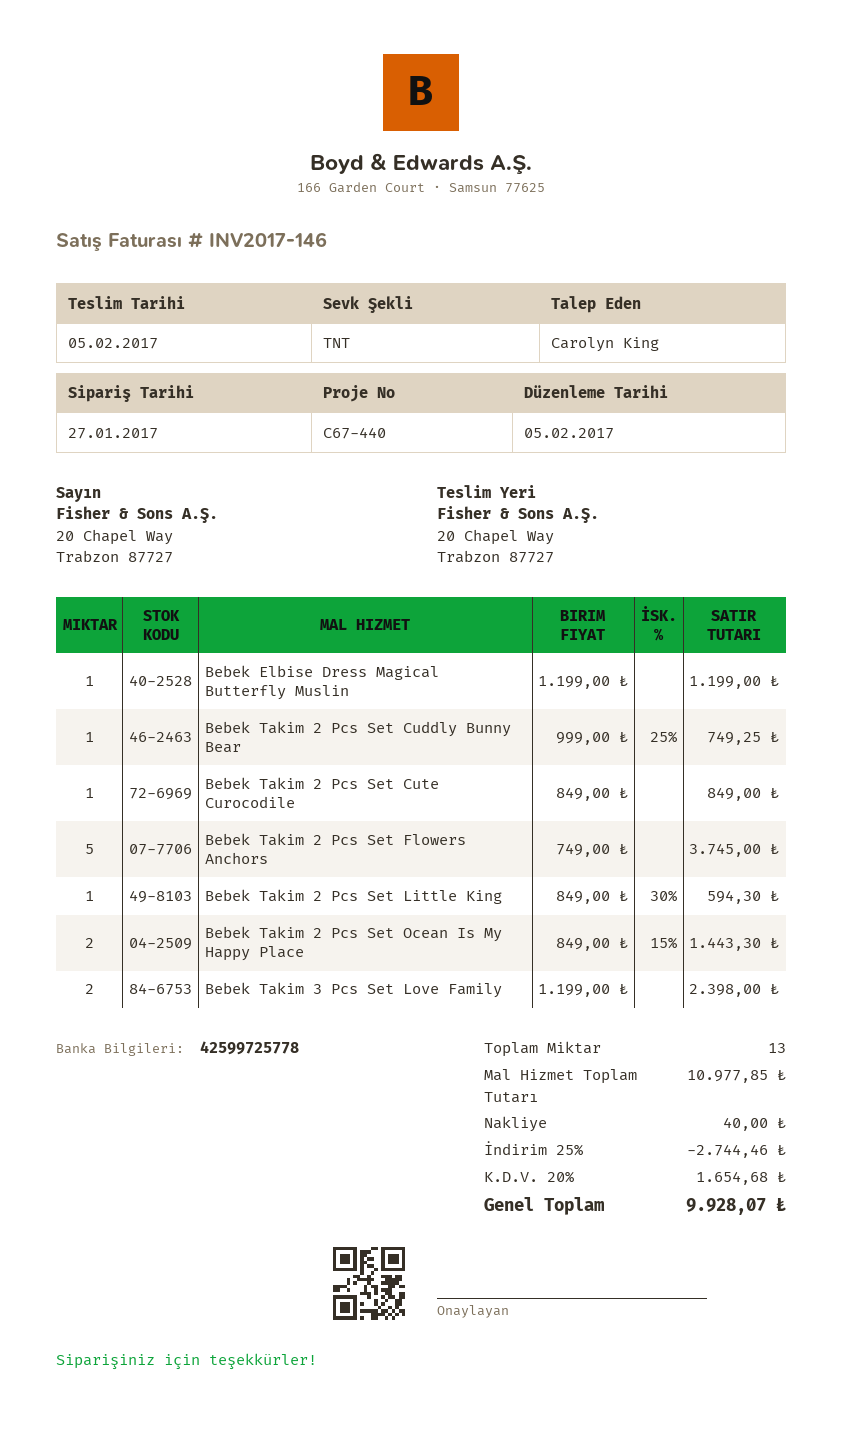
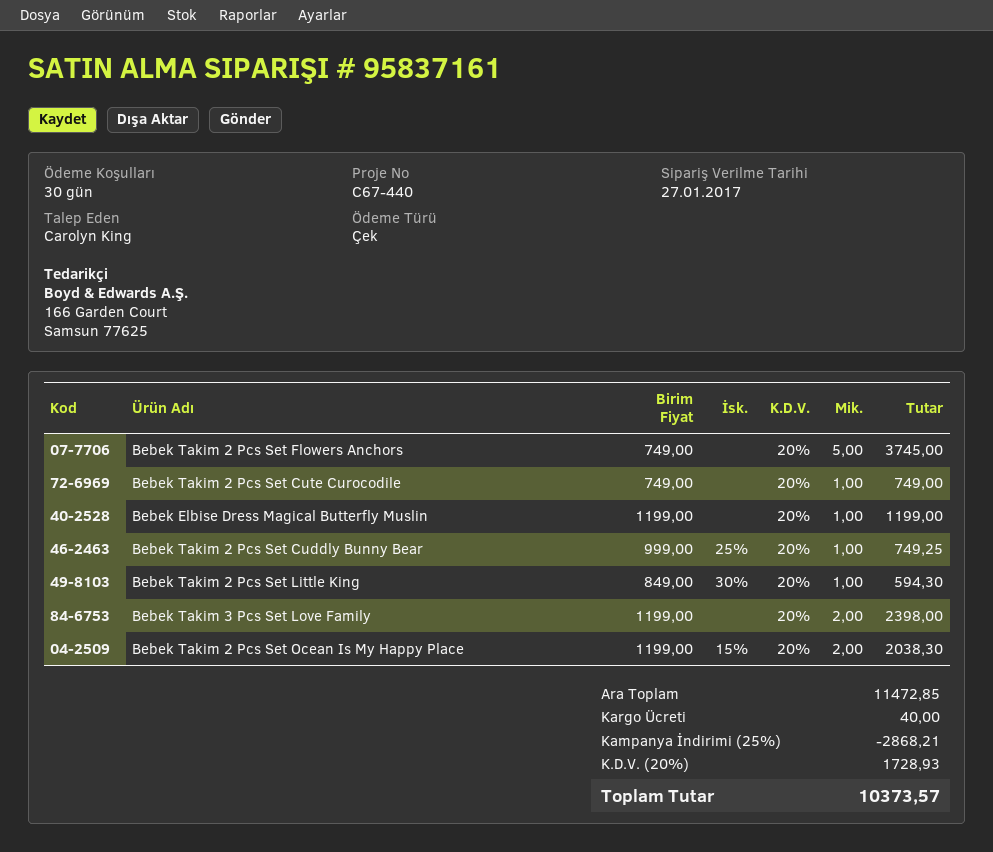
Bebek Takim 2 Pcs Set Cute Curocodile: 1 x 849.00 = 849.00 -> 1 x 749.00 = 749.00
Bebek Takim 2 Pcs Set Ocean Is My Happy Place: 2 x 849.00 - 15% = 1443.30 -> 2 x 1199.00 - 15% = 2038.30
subtotal: 10977.85 -> 11472.85
discount: 25% = 2744.46 -> 25% = 2868.21
tax: 20% = 1654.68 -> 20% = 1728.93
total: 9928.07 -> 10373.57

